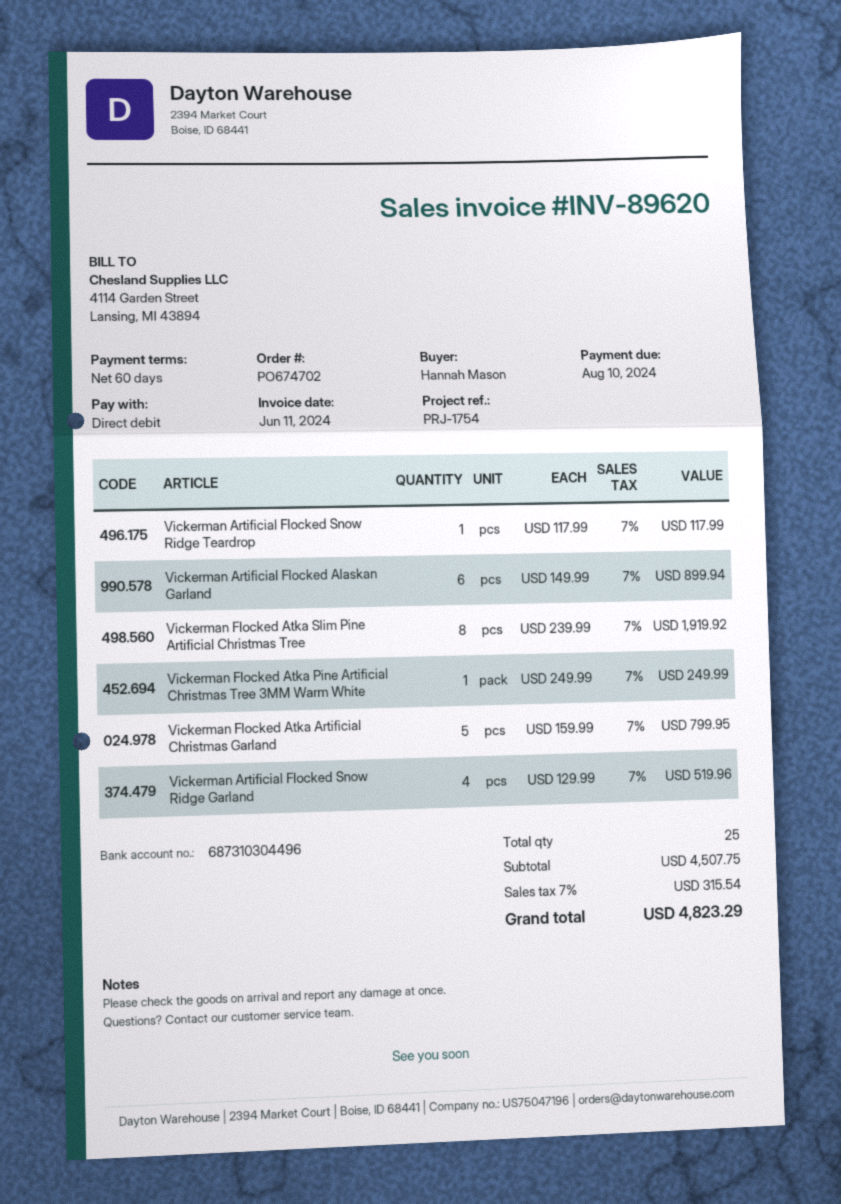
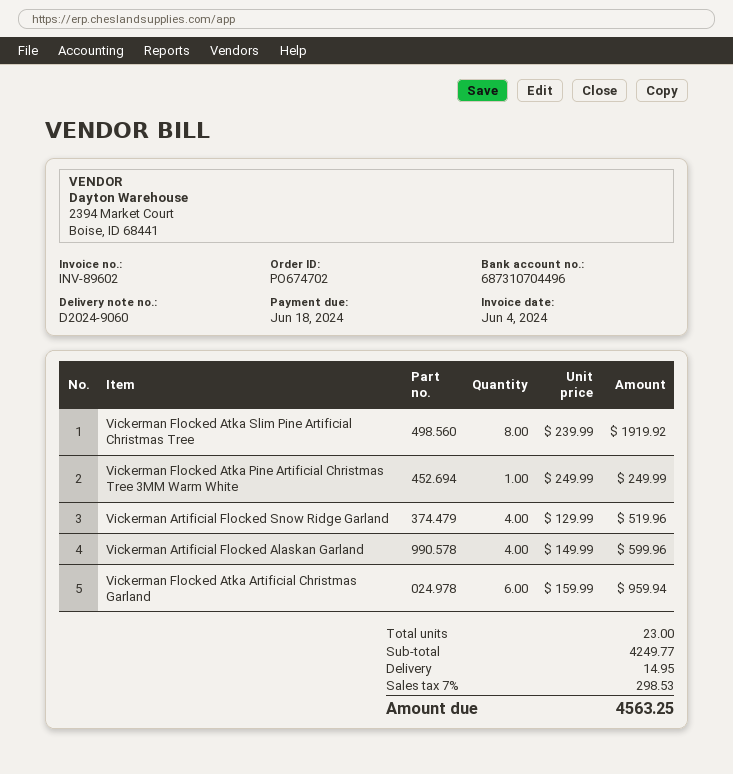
invoice number: INV-89620 -> INV-89602
invoice date: 2024-06-11 -> 2024-06-04
due date: 2024-08-10 -> 2024-06-18
bank account: 687310304496 -> 687310704496
Vickerman Artificial Flocked Snow Ridge Teardrop: 1 x 117.99 = 117.99 -> none
Vickerman Artificial Flocked Alaskan Garland: 6 x 149.99 = 899.94 -> 4 x 149.99 = 599.96
Vickerman Flocked Atka Artificial Christmas Garland: 5 x 159.99 = 799.95 -> 6 x 159.99 = 959.94
total quantity: 25 -> 23
subtotal: 4507.75 -> 4249.77
shipping: none -> 14.95
tax: 7% = 315.54 -> 7% = 298.53
total: 4823.29 -> 4563.25

